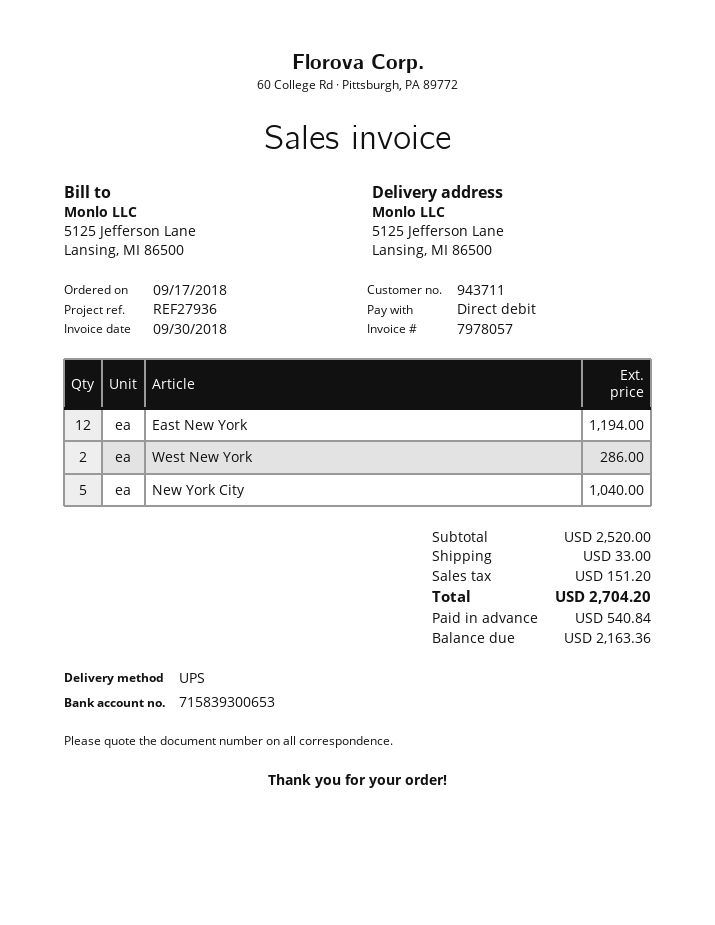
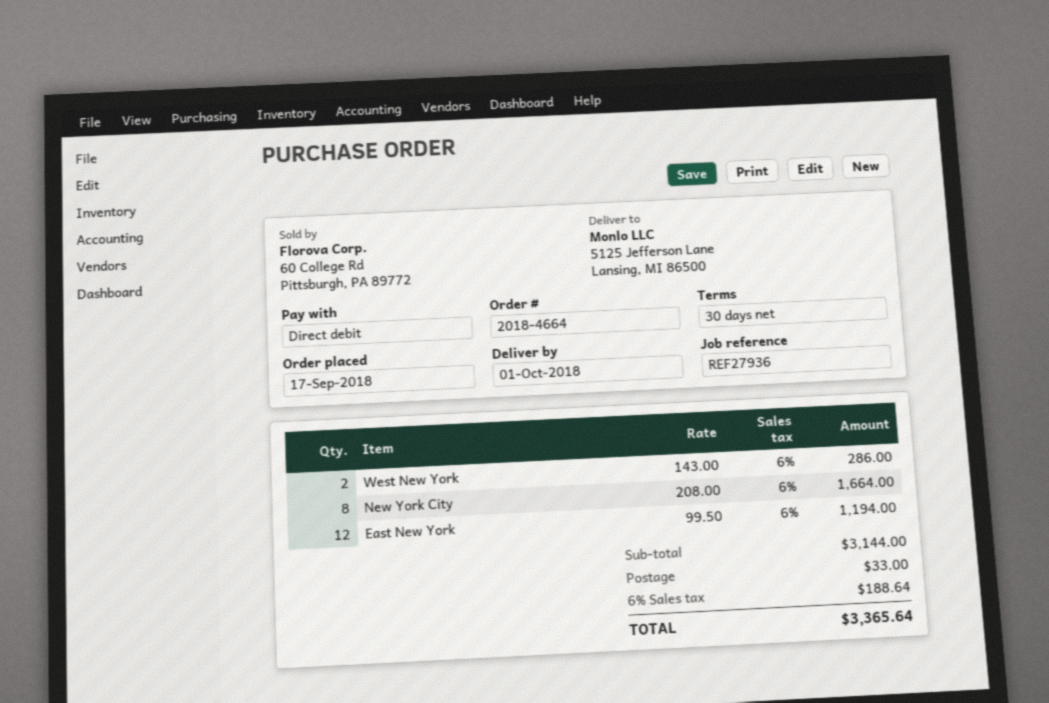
New York City: 5 for 1040.00 -> 8 for 1664.00
subtotal: 2520.00 -> 3144.00
tax: 151.20 -> 188.64
total: 2704.20 -> 3365.64

